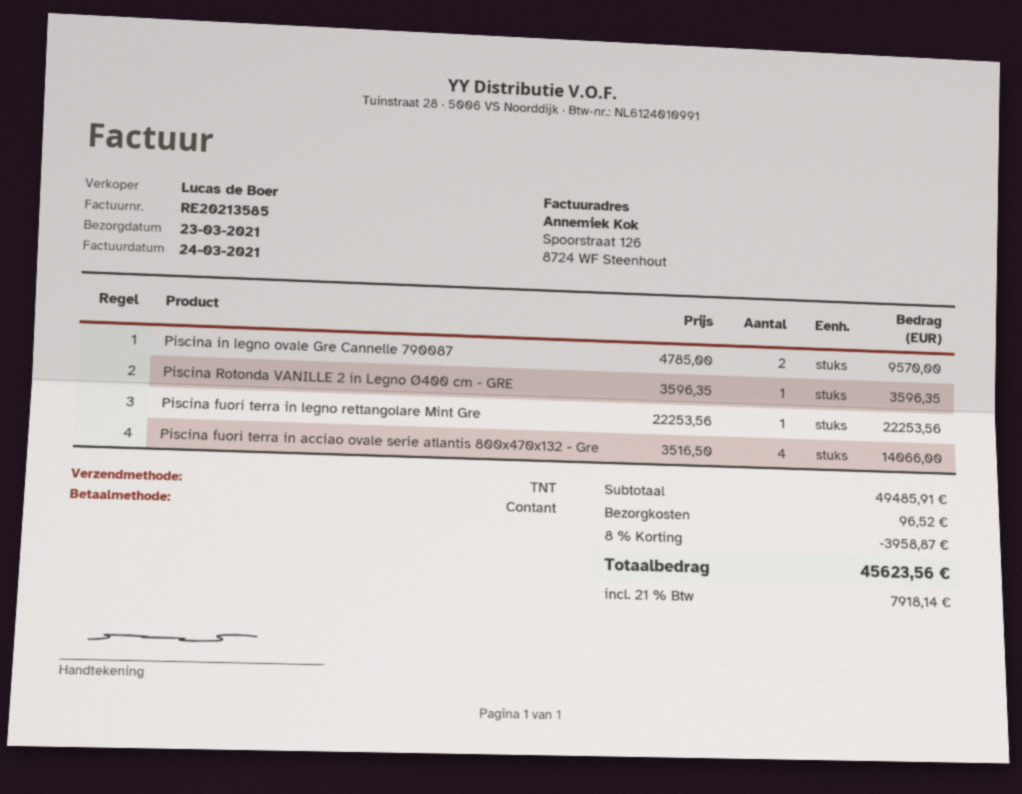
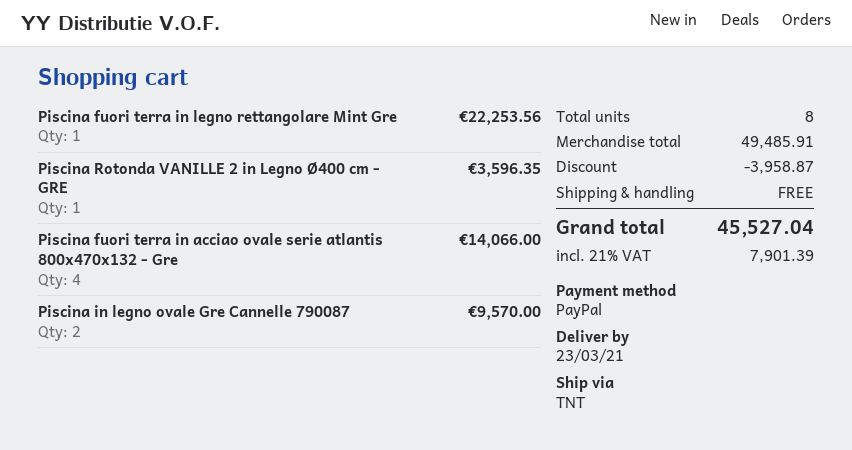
payment method: cash -> PayPal
shipping: 96.52 -> 0.00
tax: 21% = 7918.14 -> 21% = 7901.39
total: 45623.56 -> 45527.04

